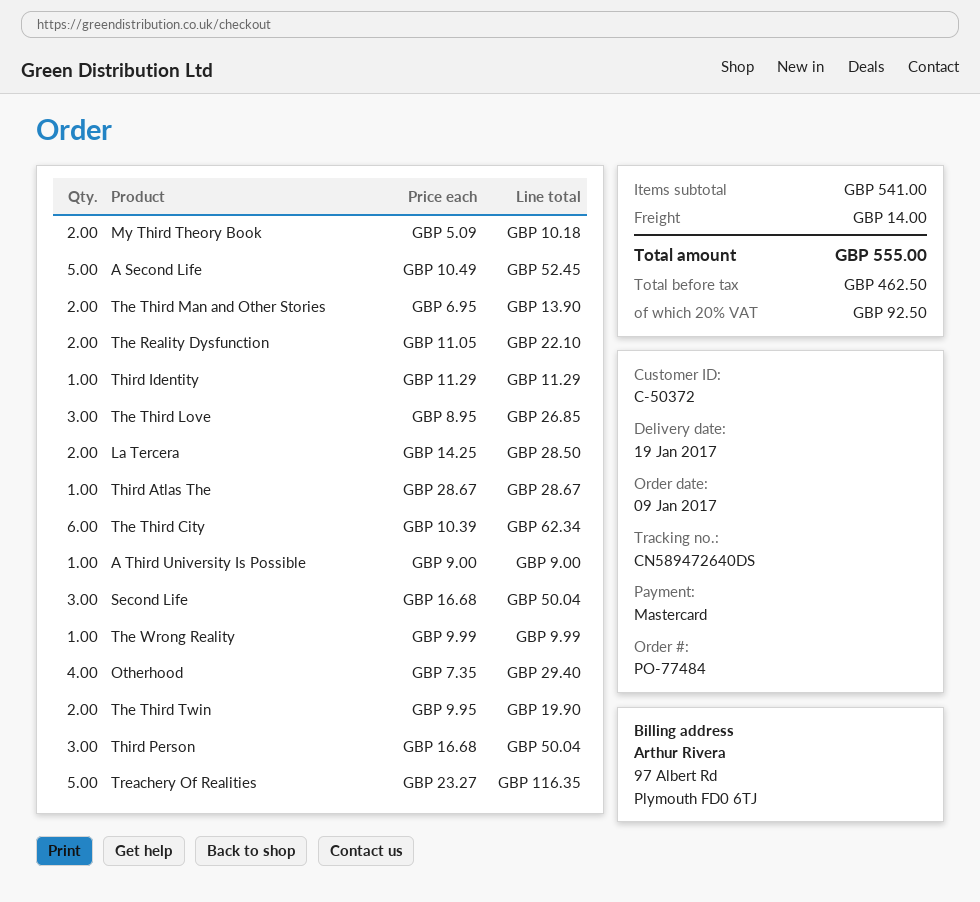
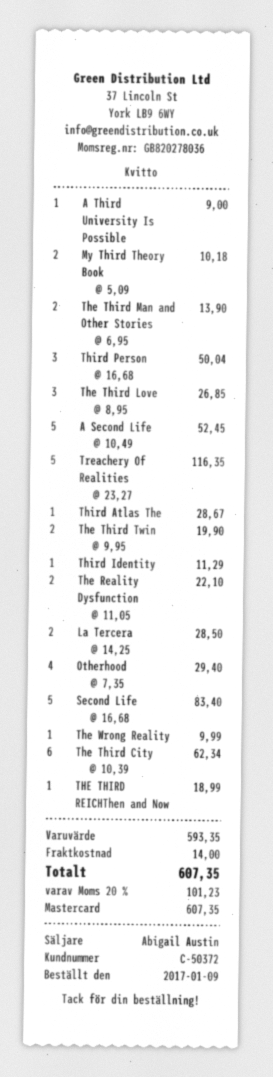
Second Life: 3 x 16.68 = 50.04 -> 5 x 16.68 = 83.40
THE THIRD REICHThen and Now: none -> 1 x 18.99 = 18.99
subtotal: 541.00 -> 593.35
tax: 20% = 92.50 -> 20% = 101.23
total: 555.00 -> 607.35

